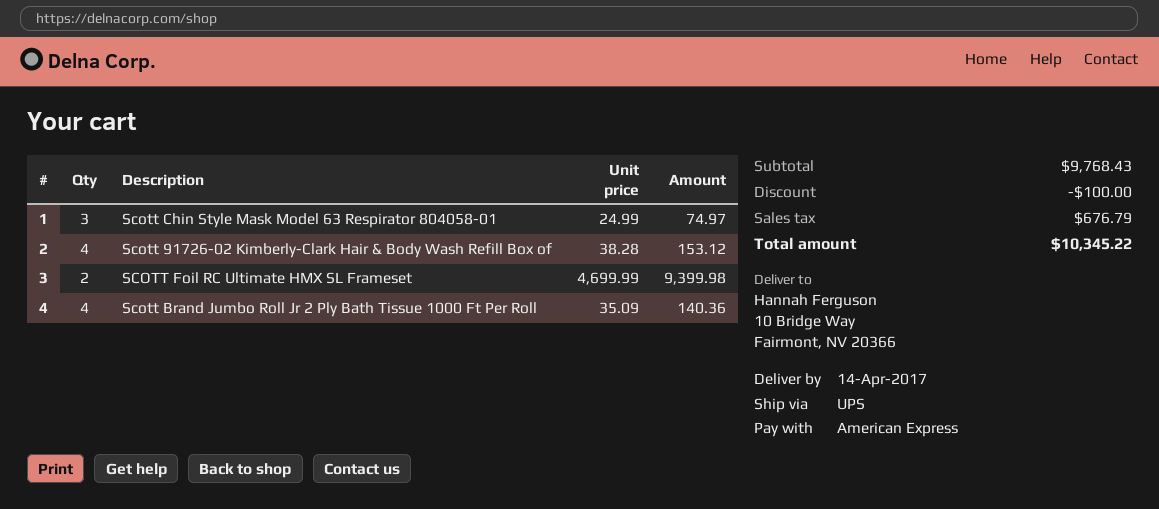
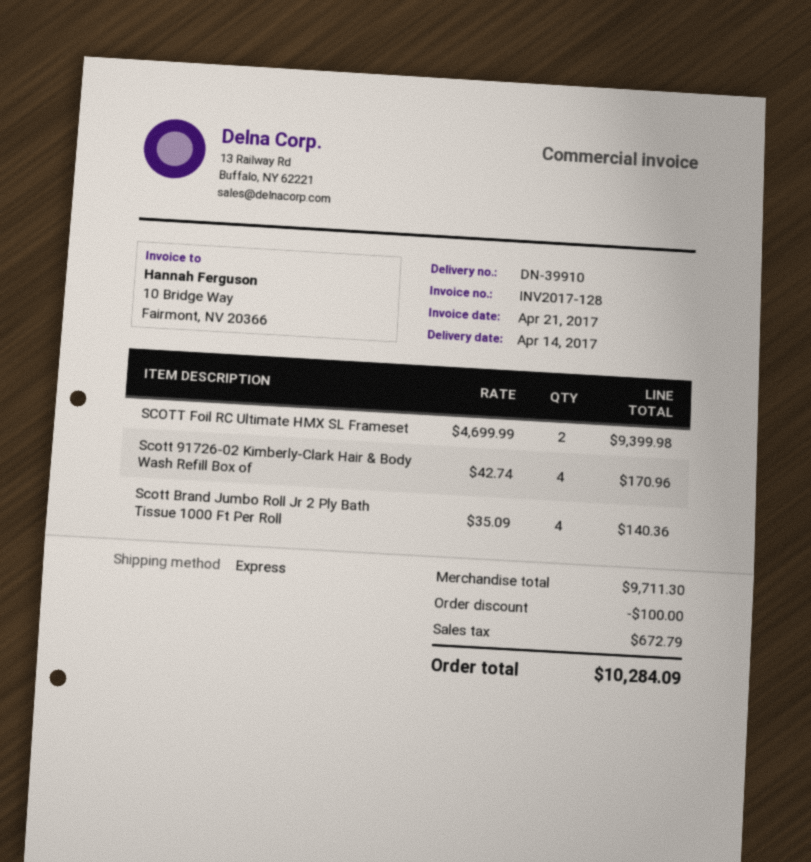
shipping method: UPS -> express
Scott Chin Style Mask Model 63 Respirator 804058-01: 3 x 24.99 = 74.97 -> none
Scott 91726-02 Kimberly-Clark Hair & Body Wash Refill Box of: 4 x 38.28 = 153.12 -> 4 x 42.74 = 170.96
subtotal: 9768.43 -> 9711.30
tax: 676.79 -> 672.79
total: 10345.22 -> 10284.09

